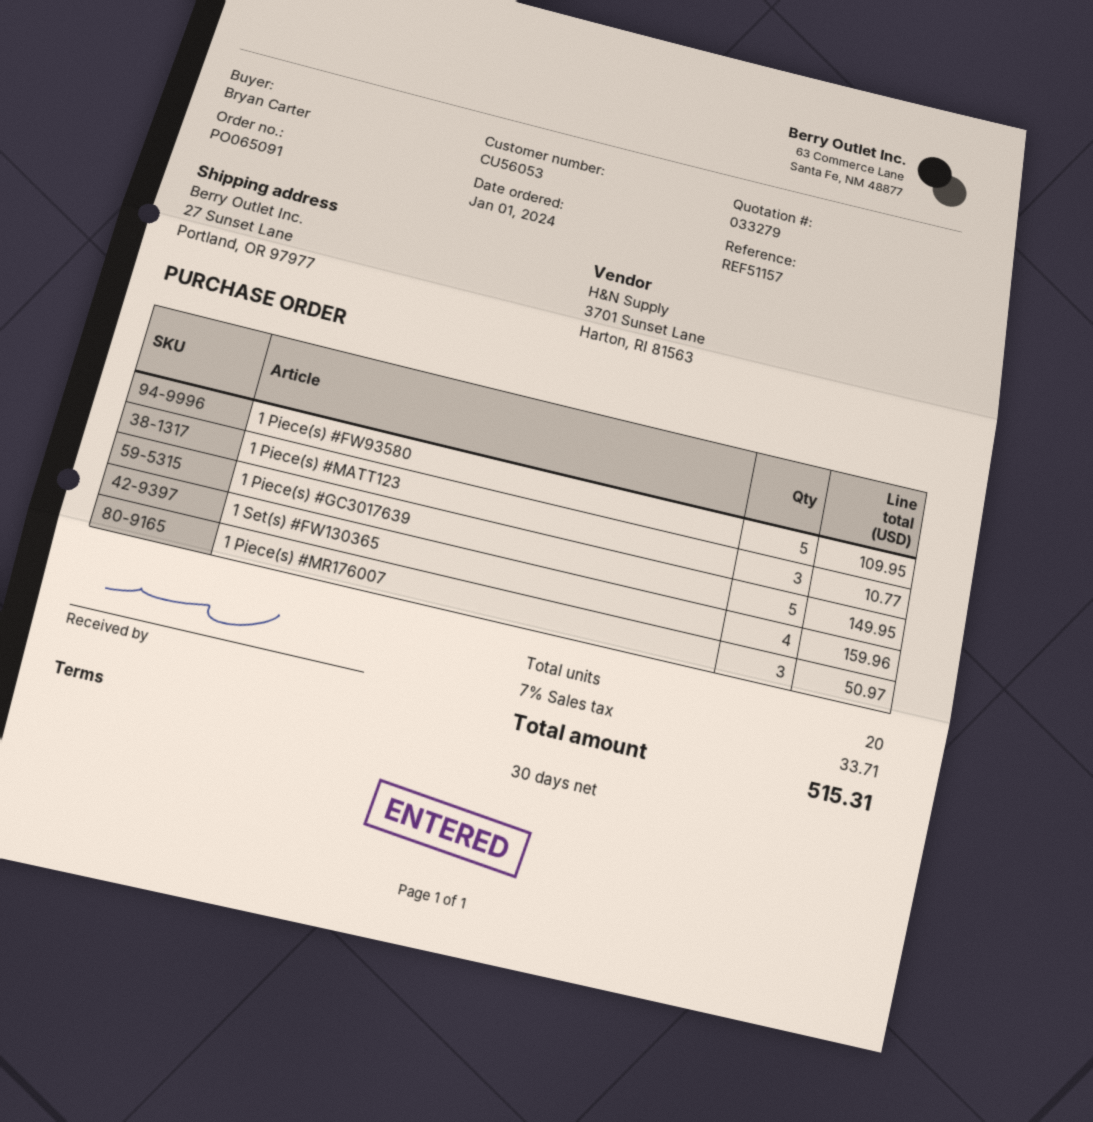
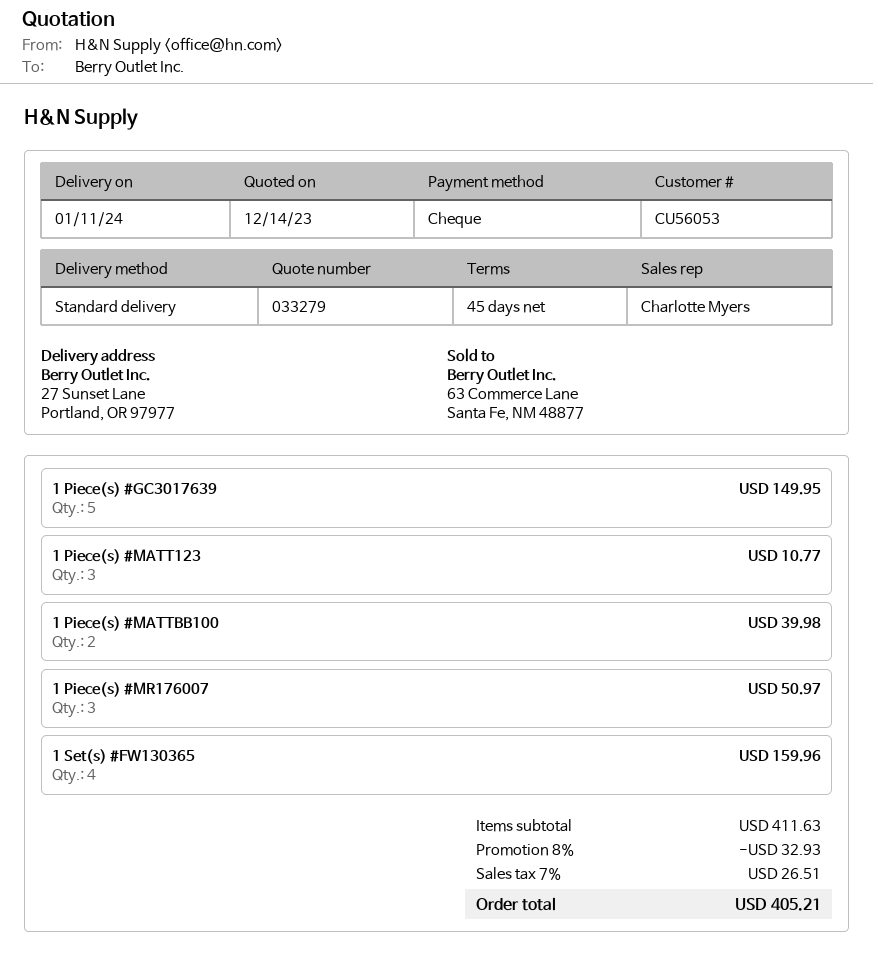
payment terms: 30 days -> 45 days
1 Piece(s) #FW93580: 5 for 109.95 -> none
1 Piece(s) #MATTBB100: none -> 2 for 39.98
discount: none -> 8% = 32.93
tax: 7% = 33.71 -> 7% = 26.51
total: 515.31 -> 405.21

